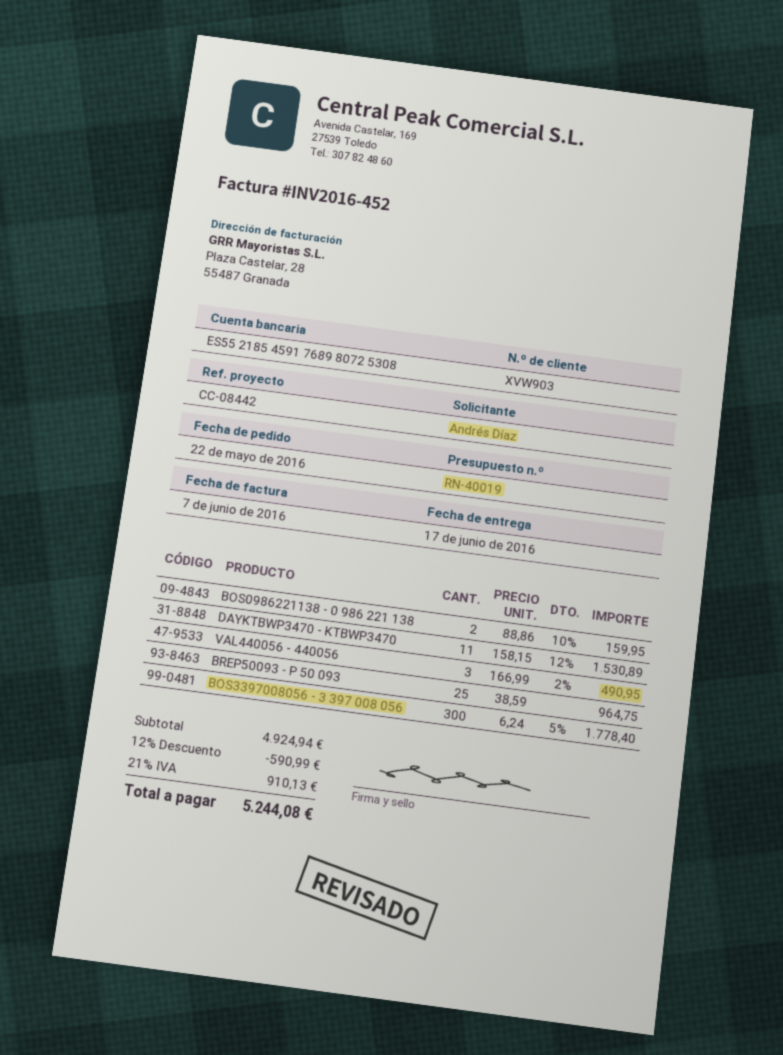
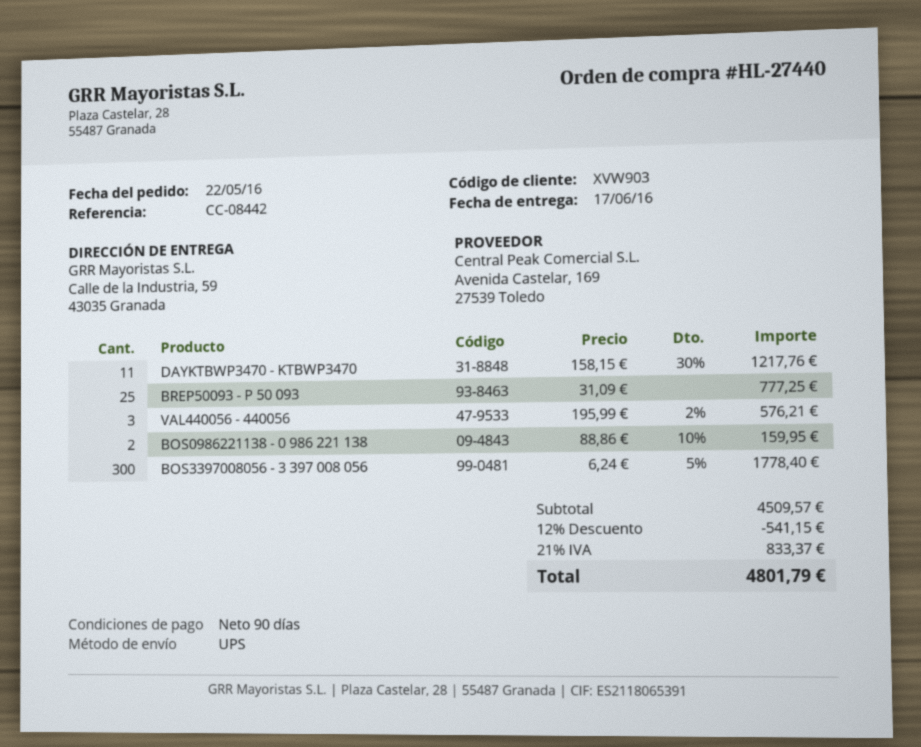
DAYKTBWP3470 - KTBWP3470: 11 x 158.15 - 12% = 1530.89 -> 11 x 158.15 - 30% = 1217.76
VAL440056 - 440056: 3 x 166.99 - 2% = 490.95 -> 3 x 195.99 - 2% = 576.21
BREP50093 - P 50 093: 25 x 38.59 = 964.75 -> 25 x 31.09 = 777.25
subtotal: 4924.94 -> 4509.57
discount: 12% = 590.99 -> 12% = 541.15
tax: 21% = 910.13 -> 21% = 833.37
total: 5244.08 -> 4801.79

